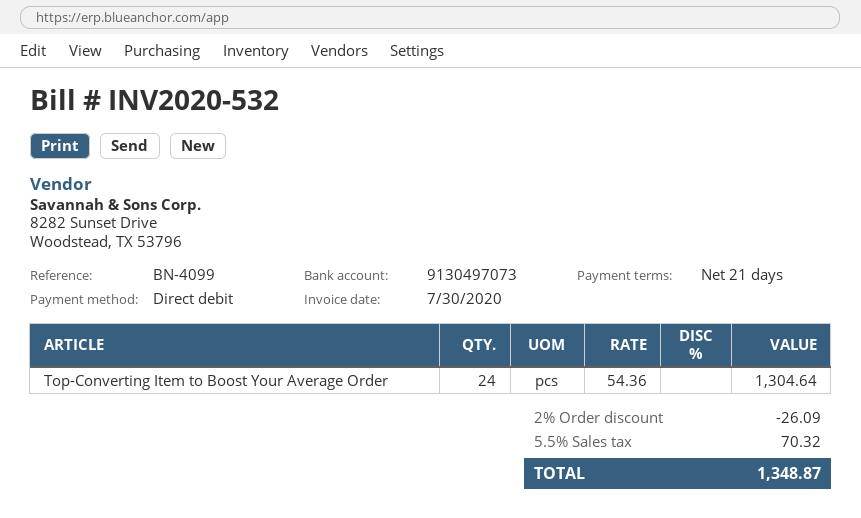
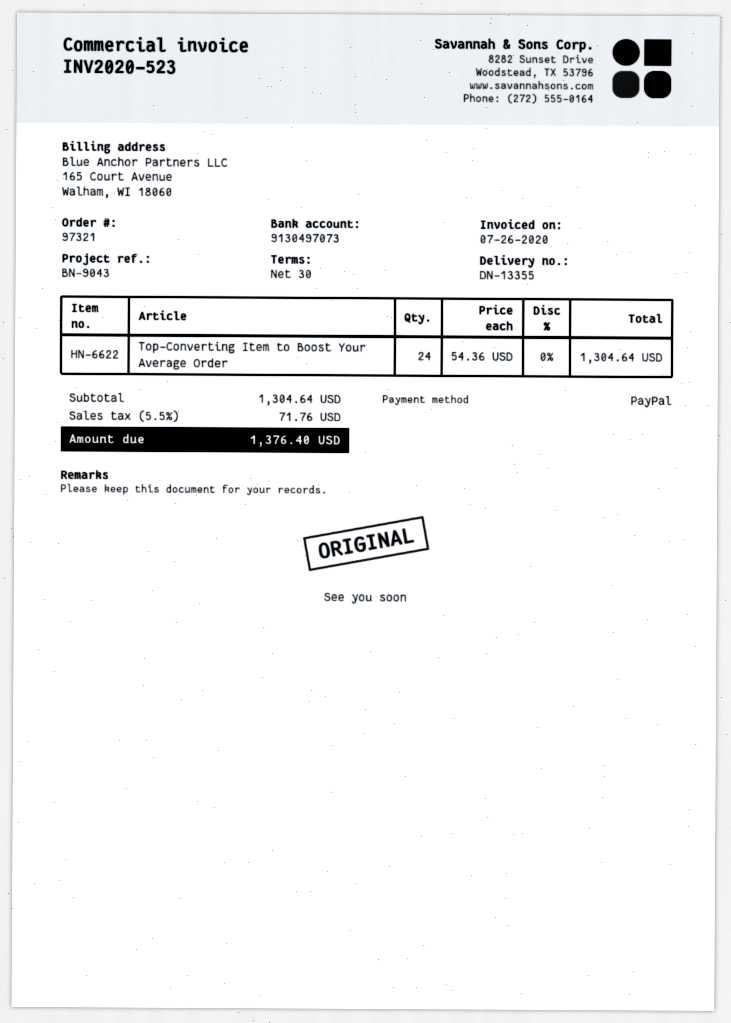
invoice number: INV2020-532 -> INV2020-523
invoice date: 2020-07-30 -> 2020-07-26
payment terms: 21 days -> 30 days
reference: BN-4099 -> BN-9043
payment method: direct debit -> PayPal
discount: 2% = 26.09 -> none
tax: 5.5% = 70.32 -> 5.5% = 71.76
total: 1348.87 -> 1376.40

